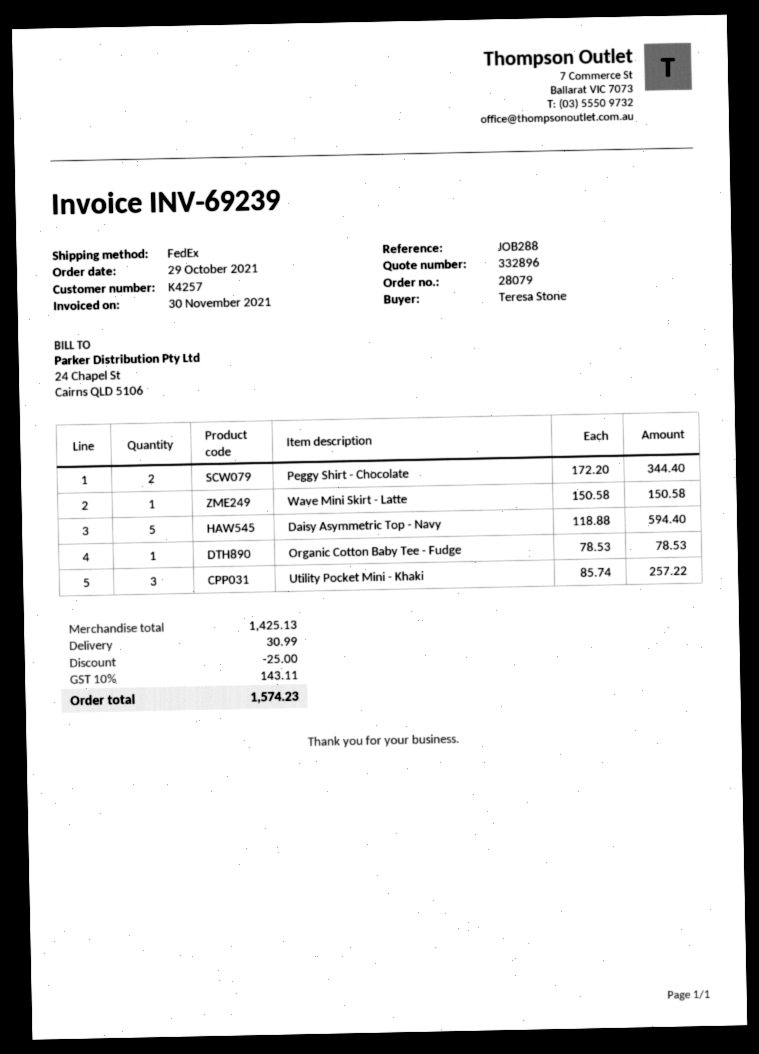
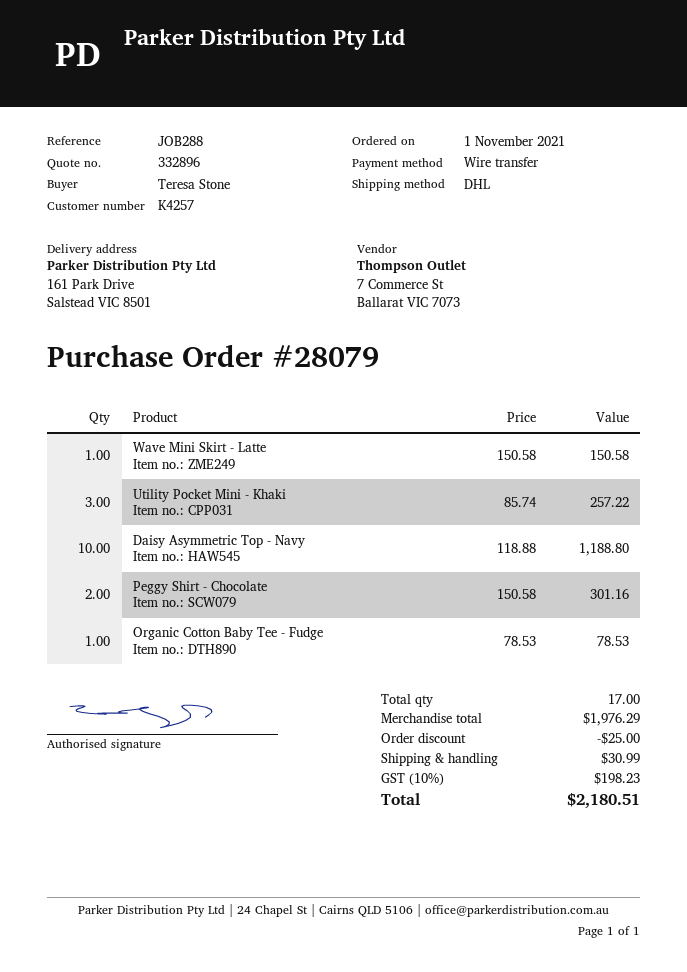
order date: 2021-10-29 -> 2021-11-01
shipping method: FedEx -> DHL
Peggy Shirt - Chocolate: 2 x 172.20 = 344.40 -> 2 x 150.58 = 301.16
Daisy Asymmetric Top - Navy: 5 x 118.88 = 594.40 -> 10 x 118.88 = 1188.80
subtotal: 1425.13 -> 1976.29
tax: 10% = 143.11 -> 10% = 198.23
total: 1574.23 -> 2180.51

